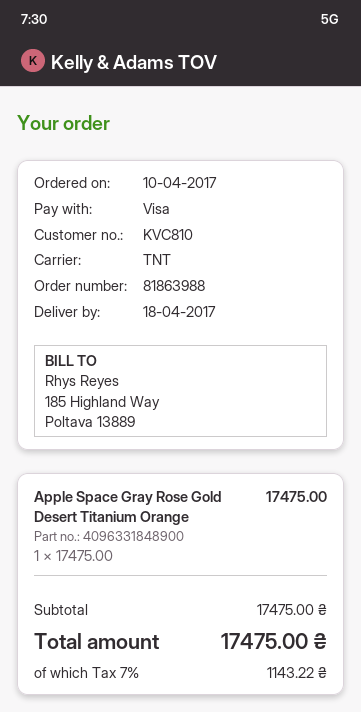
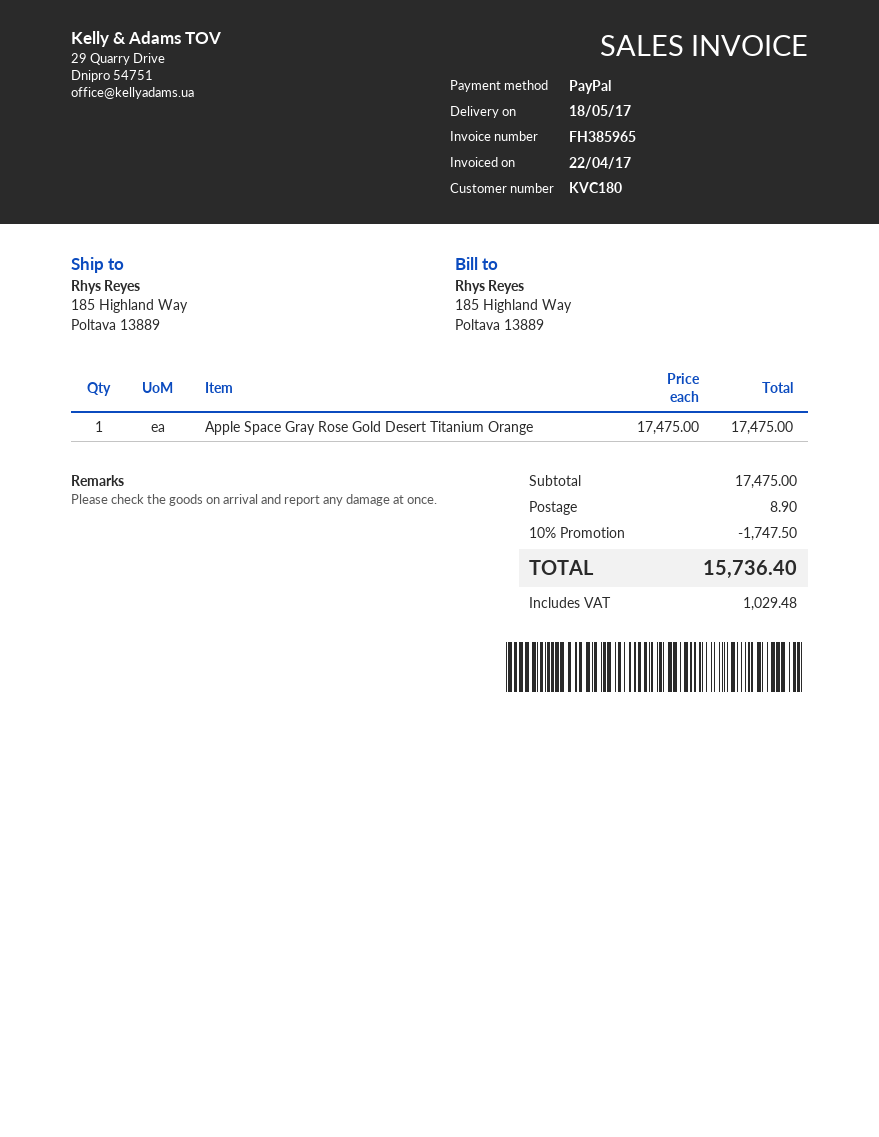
delivery date: 2017-04-18 -> 2017-05-18
customer number: KVC810 -> KVC180
payment method: Visa -> PayPal
discount: none -> 10% = 1747.50
shipping: none -> 8.90
tax: 1143.22 -> 1029.48
total: 17475.00 -> 15736.40

